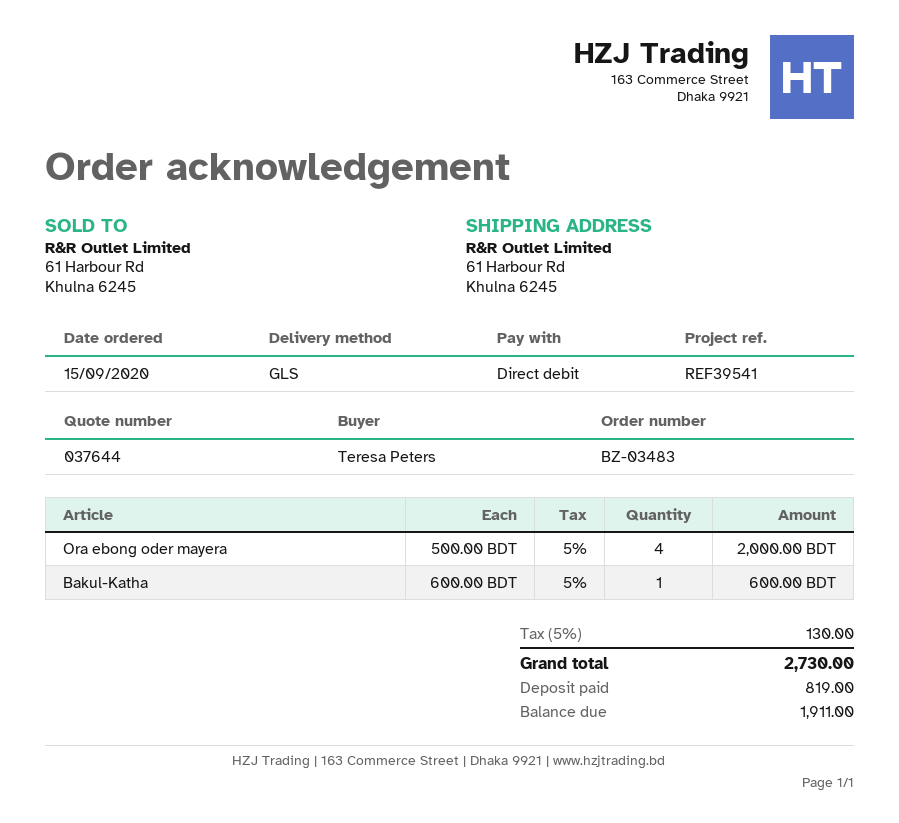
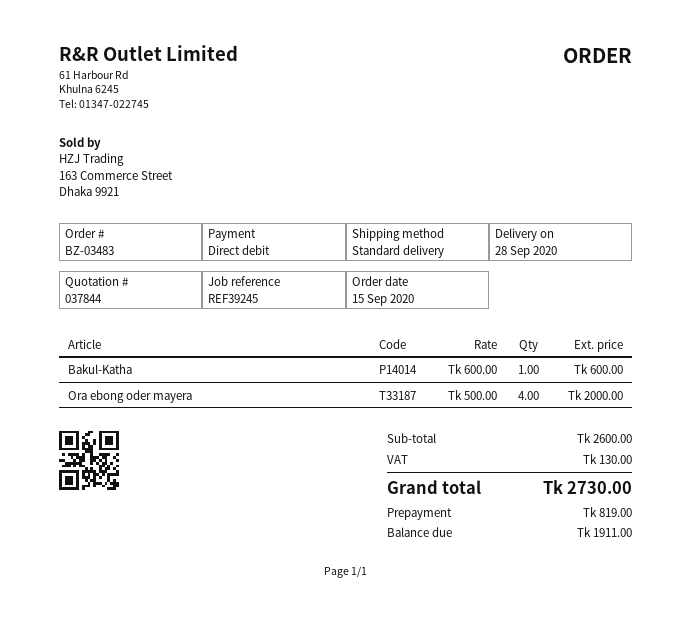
quote number: 037644 -> 037844
reference: REF39541 -> REF39245
shipping method: GLS -> standard

